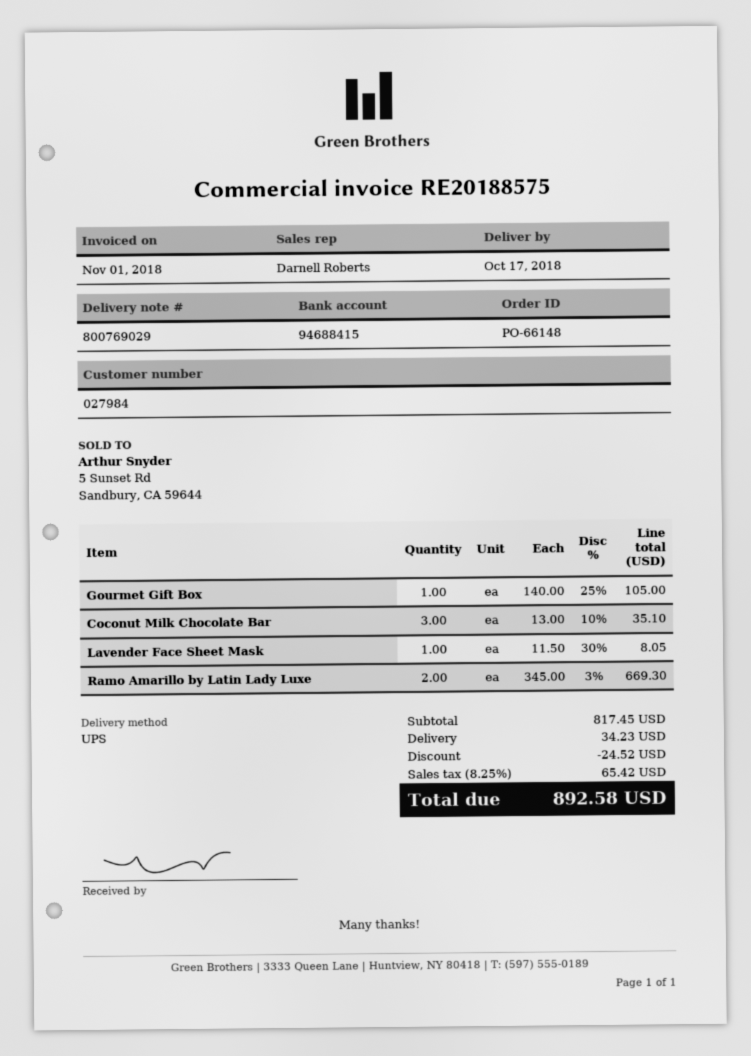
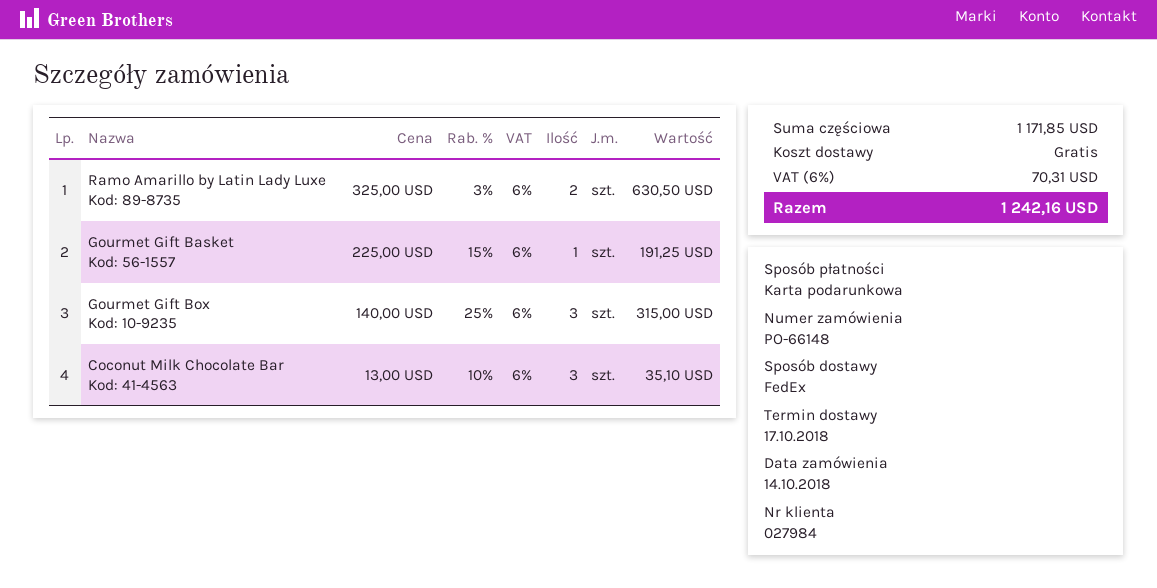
shipping method: UPS -> FedEx
Gourmet Gift Box: 1 x 140.00 - 25% = 105.00 -> 3 x 140.00 - 25% = 315.00
Lavender Face Sheet Mask: 1 x 11.50 - 30% = 8.05 -> none
Ramo Amarillo by Latin Lady Luxe: 2 x 345.00 - 3% = 669.30 -> 2 x 325.00 - 3% = 630.50
Gourmet Gift Basket: none -> 1 x 225.00 - 15% = 191.25
subtotal: 817.45 -> 1171.85
discount: 24.52 -> none
shipping: 34.23 -> 0.00
tax: 8.25% = 65.42 -> 6% = 70.31
total: 892.58 -> 1242.16

